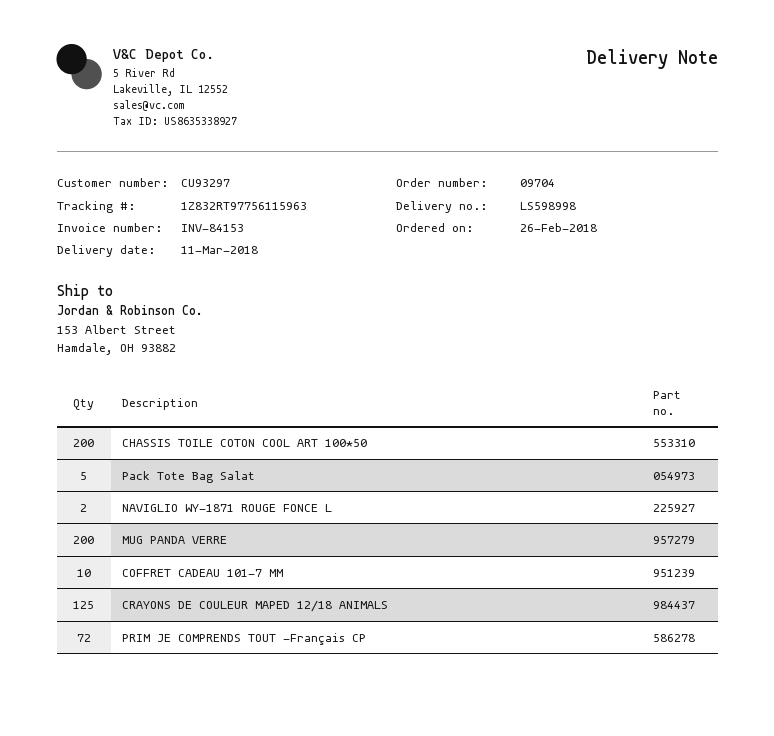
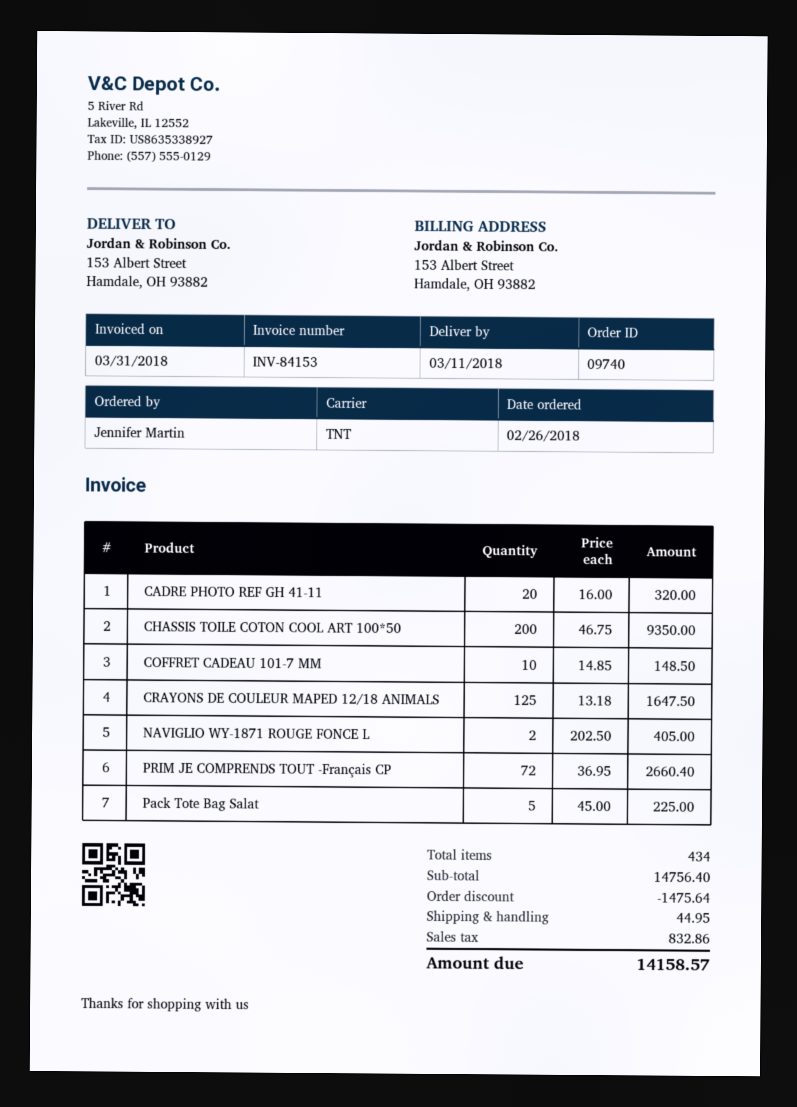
order number: 09704 -> 09740
MUG PANDA VERRE: 200 -> none
CADRE PHOTO REF GH 41-11: none -> 20

